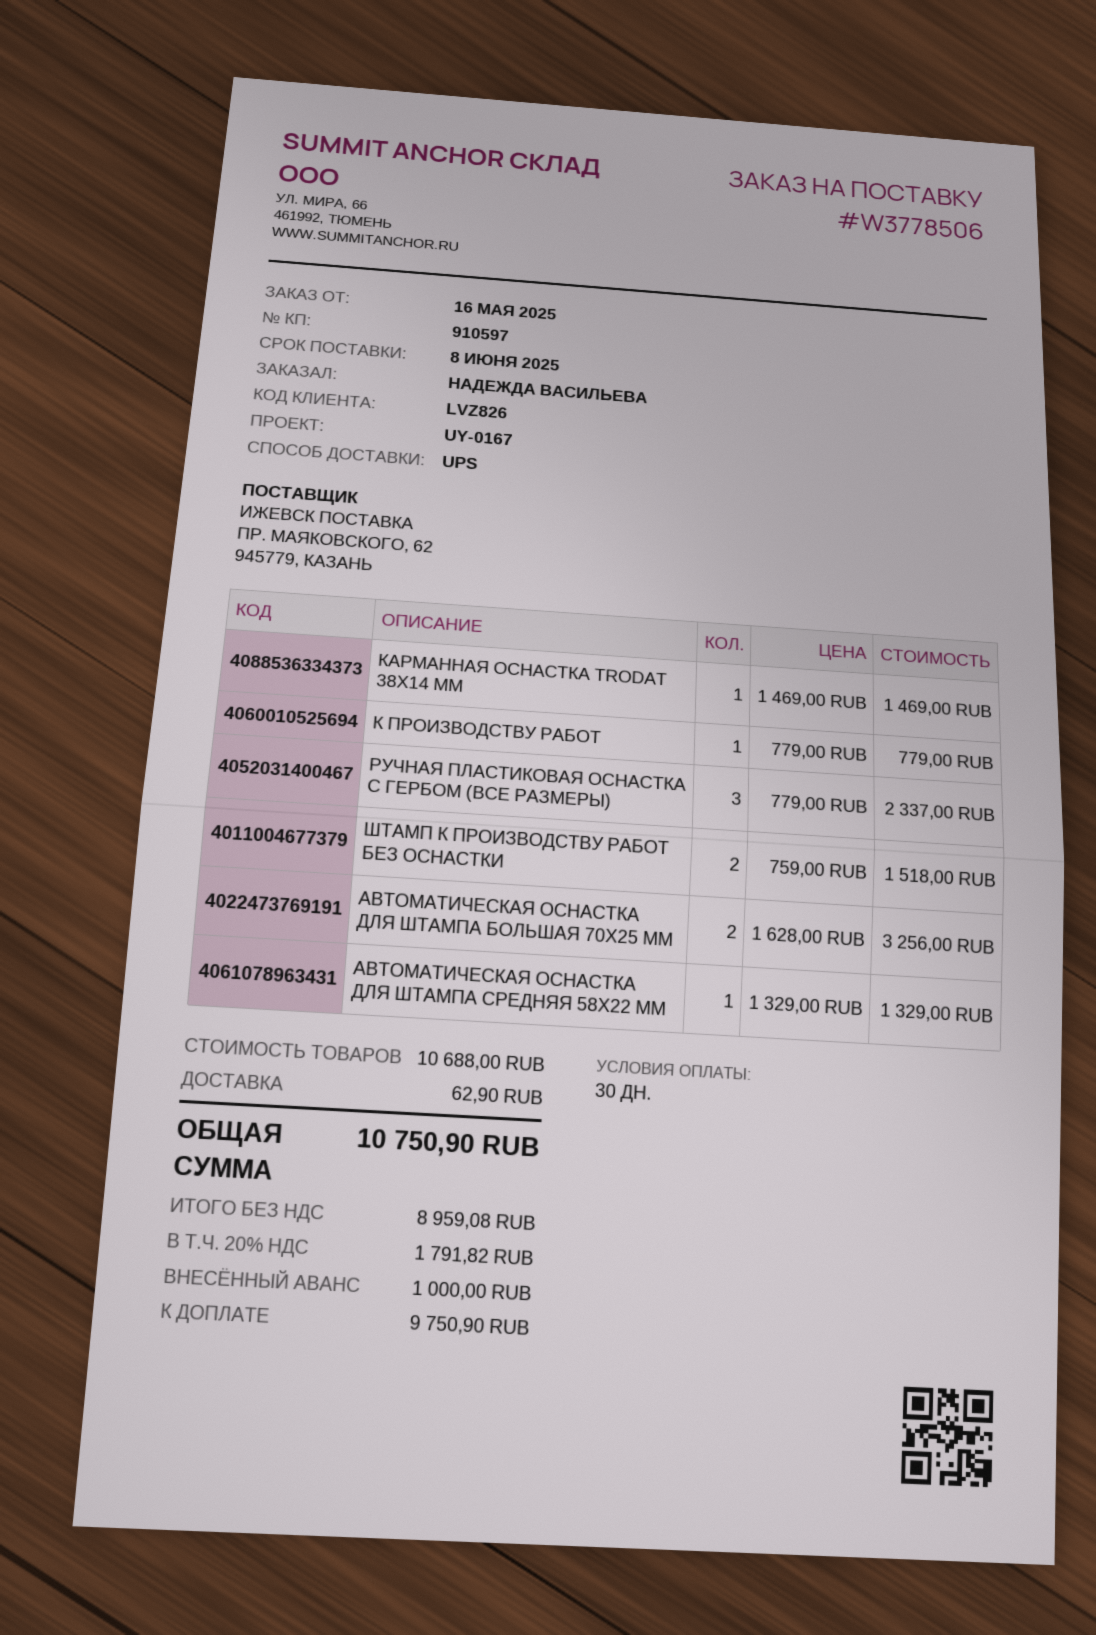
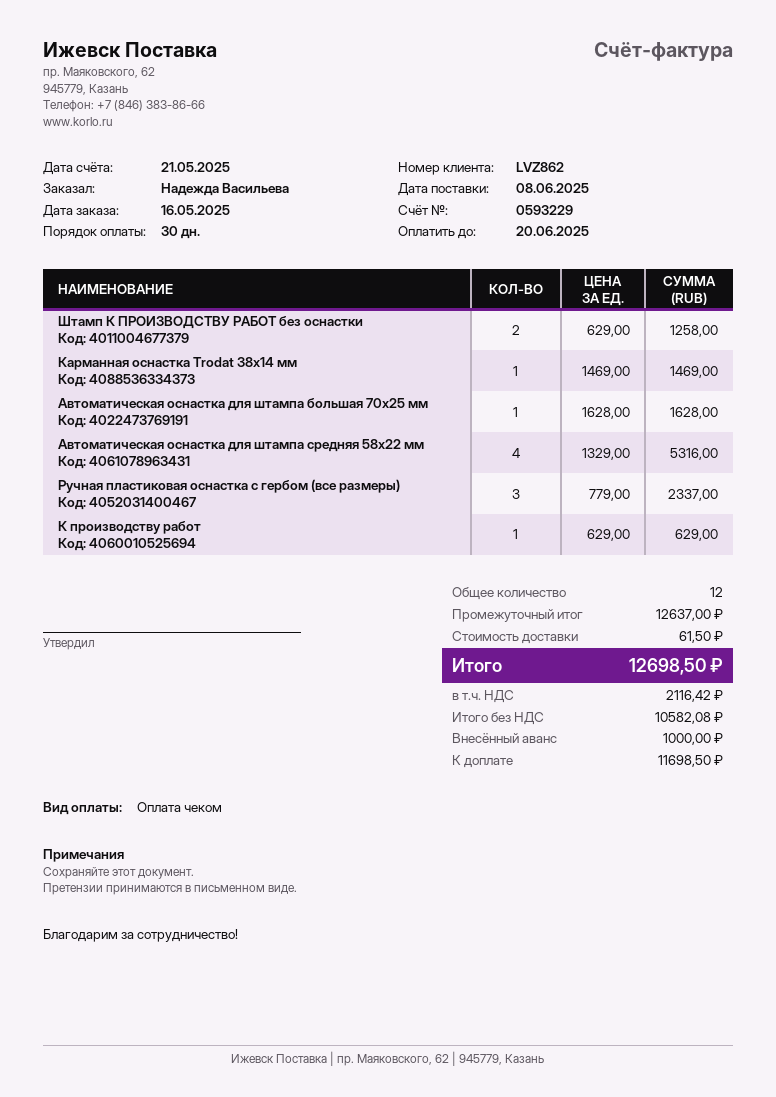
customer number: LVZ826 -> LVZ862
К ПРОИЗВОДСТВУ РАБОТ: 1 x 779.00 = 779.00 -> 1 x 629.00 = 629.00
ШТАМП К ПРОИЗВОДСТВУ РАБОТ БЕЗ ОСНАСТКИ: 2 x 759.00 = 1518.00 -> 2 x 629.00 = 1258.00
АВТОМАТИЧЕСКАЯ ОСНАСТКА ДЛЯ ШТАМПА БОЛЬШАЯ 70Х25 ММ: 2 x 1628.00 = 3256.00 -> 1 x 1628.00 = 1628.00
АВТОМАТИЧЕСКАЯ ОСНАСТКА ДЛЯ ШТАМПА СРЕДНЯЯ 58Х22 ММ: 1 x 1329.00 = 1329.00 -> 4 x 1329.00 = 5316.00
subtotal: 10688.00 -> 12637.00
shipping: 62.90 -> 61.50
net: 8959.08 -> 10582.08
tax: 1791.82 -> 2116.42
total: 10750.90 -> 12698.50
balance: 9750.90 -> 11698.50

